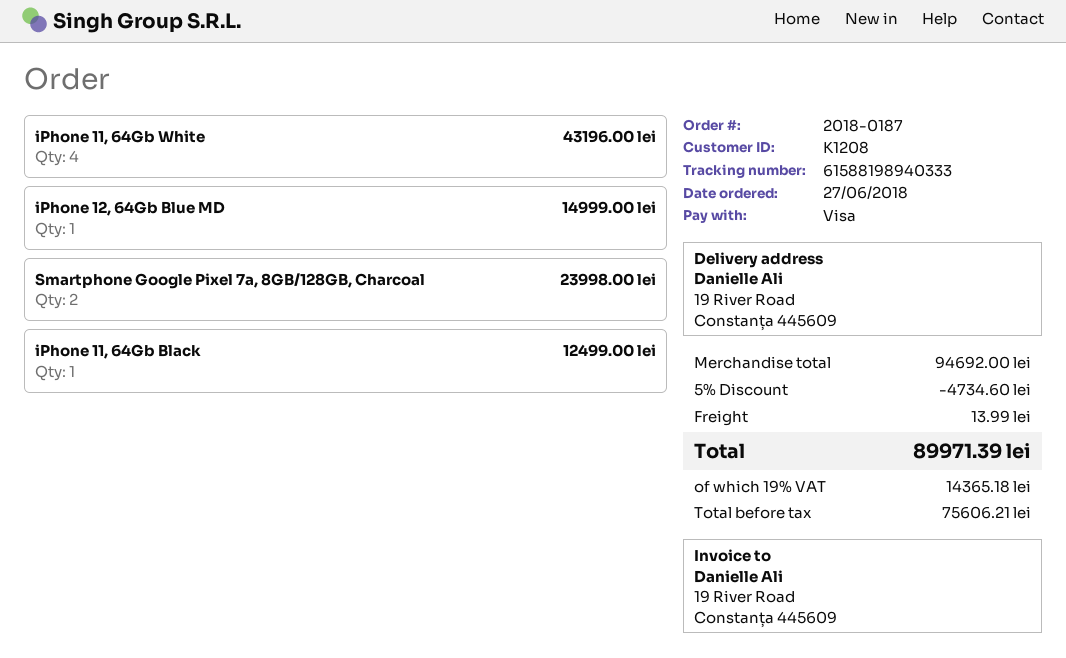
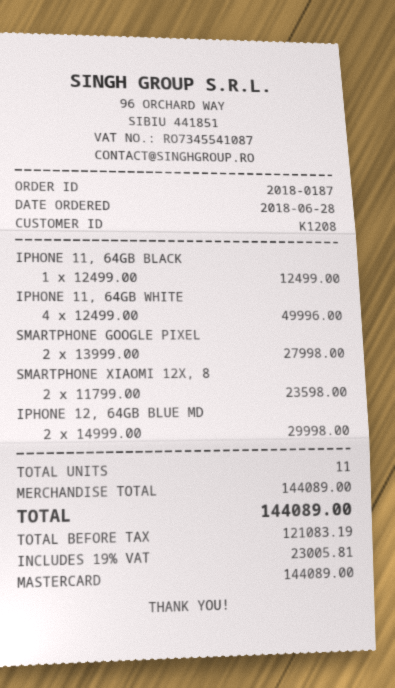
order date: 2018-06-27 -> 2018-06-28
payment method: Visa -> Mastercard
iPhone 11, 64Gb White: 4 for 43196.00 -> 4 for 49996.00
iPhone 12, 64Gb Blue MD: 1 for 14999.00 -> 2 for 29998.00
Smartphone Google Pixel 7a, 8GB/128GB, Charcoal: 2 for 23998.00 -> 2 for 27998.00
SMARTPHONE XIAOMI 12X, 8: none -> 2 for 23598.00
subtotal: 94692.00 -> 144089.00
discount: 5% = 4734.60 -> none
shipping: 13.99 -> none
net: 75606.21 -> 121083.19
tax: 19% = 14365.18 -> 19% = 23005.81
total: 89971.39 -> 144089.00

